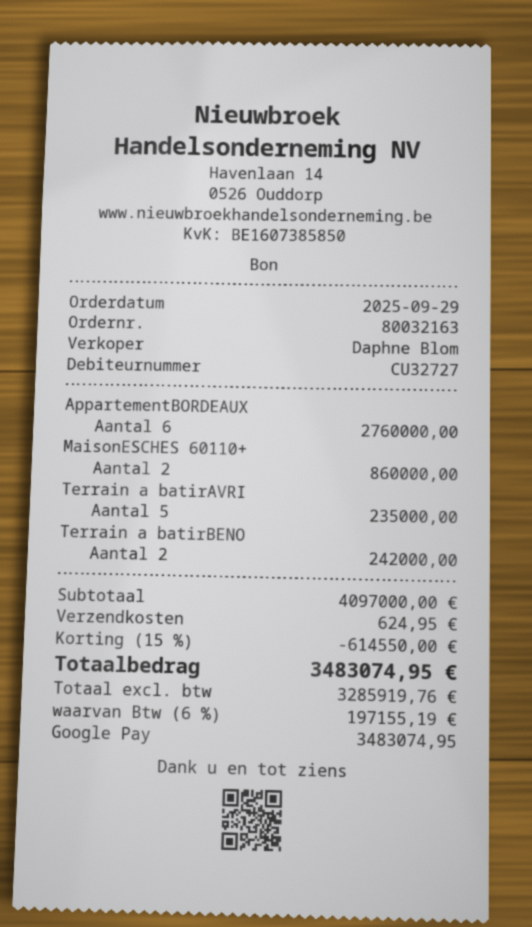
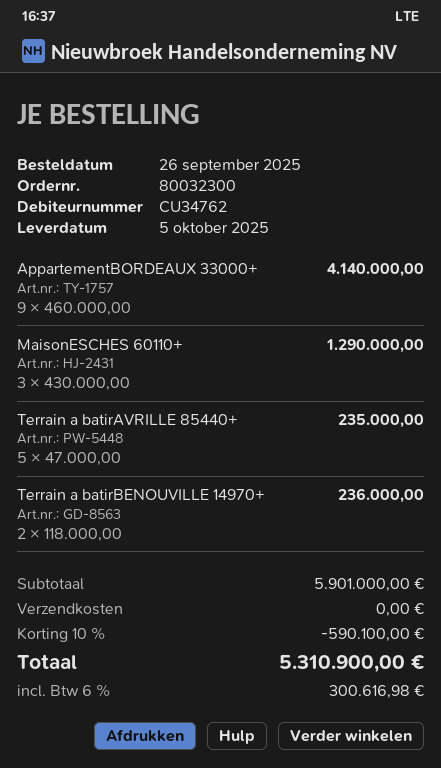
order number: 80032163 -> 80032300
order date: 2025-09-29 -> 2025-09-26
customer number: CU32727 -> CU34762
AppartementBORDEAUX: 6 for 2760000.00 -> 9 for 4140000.00
MaisonESCHES 60110+: 2 for 860000.00 -> 3 for 1290000.00
Terrain a batirBENO: 2 for 242000.00 -> 2 for 236000.00
subtotal: 4097000.00 -> 5901000.00
discount: 15% = 614550.00 -> 10% = 590100.00
shipping: 624.95 -> 0.00
tax: 6% = 197155.19 -> 6% = 300616.98
total: 3483074.95 -> 5310900.00

